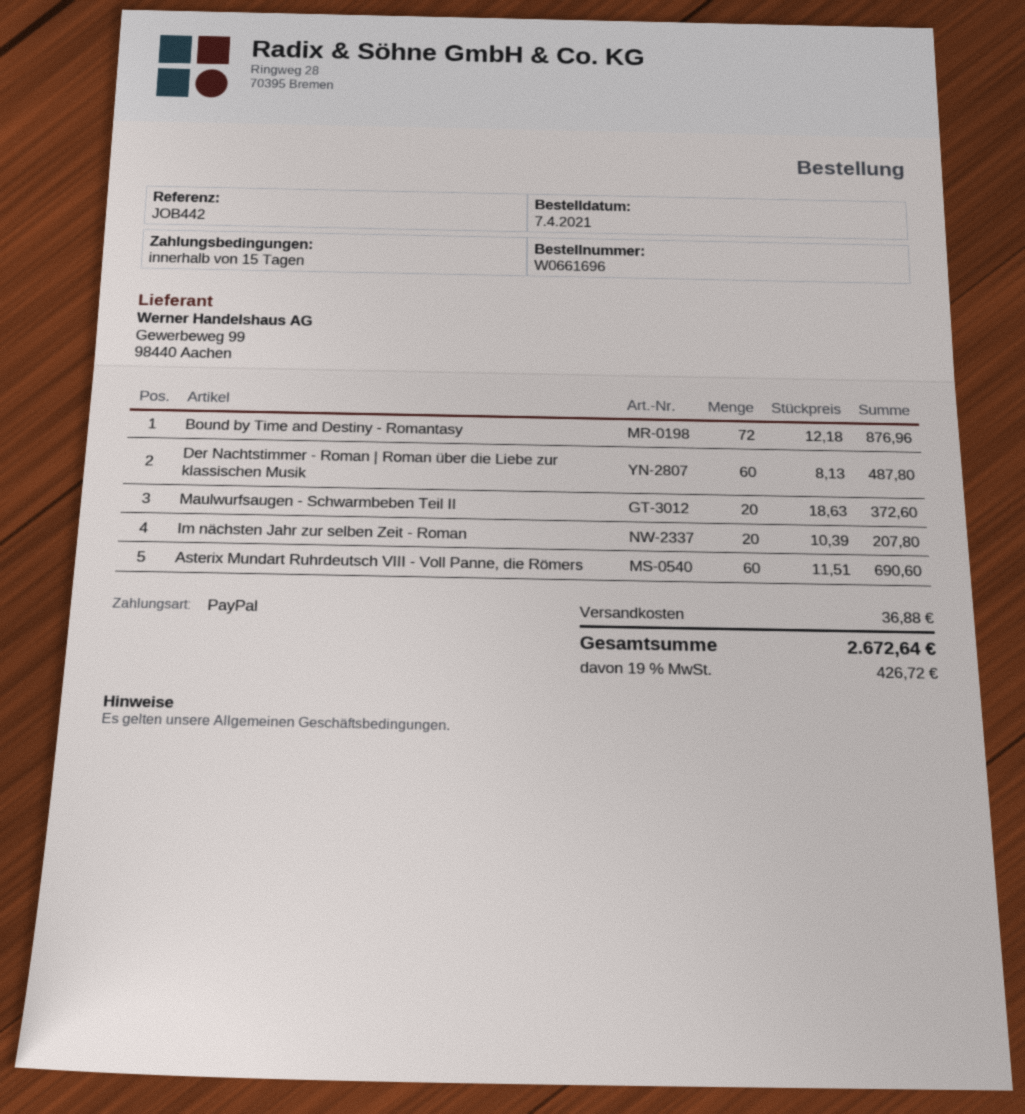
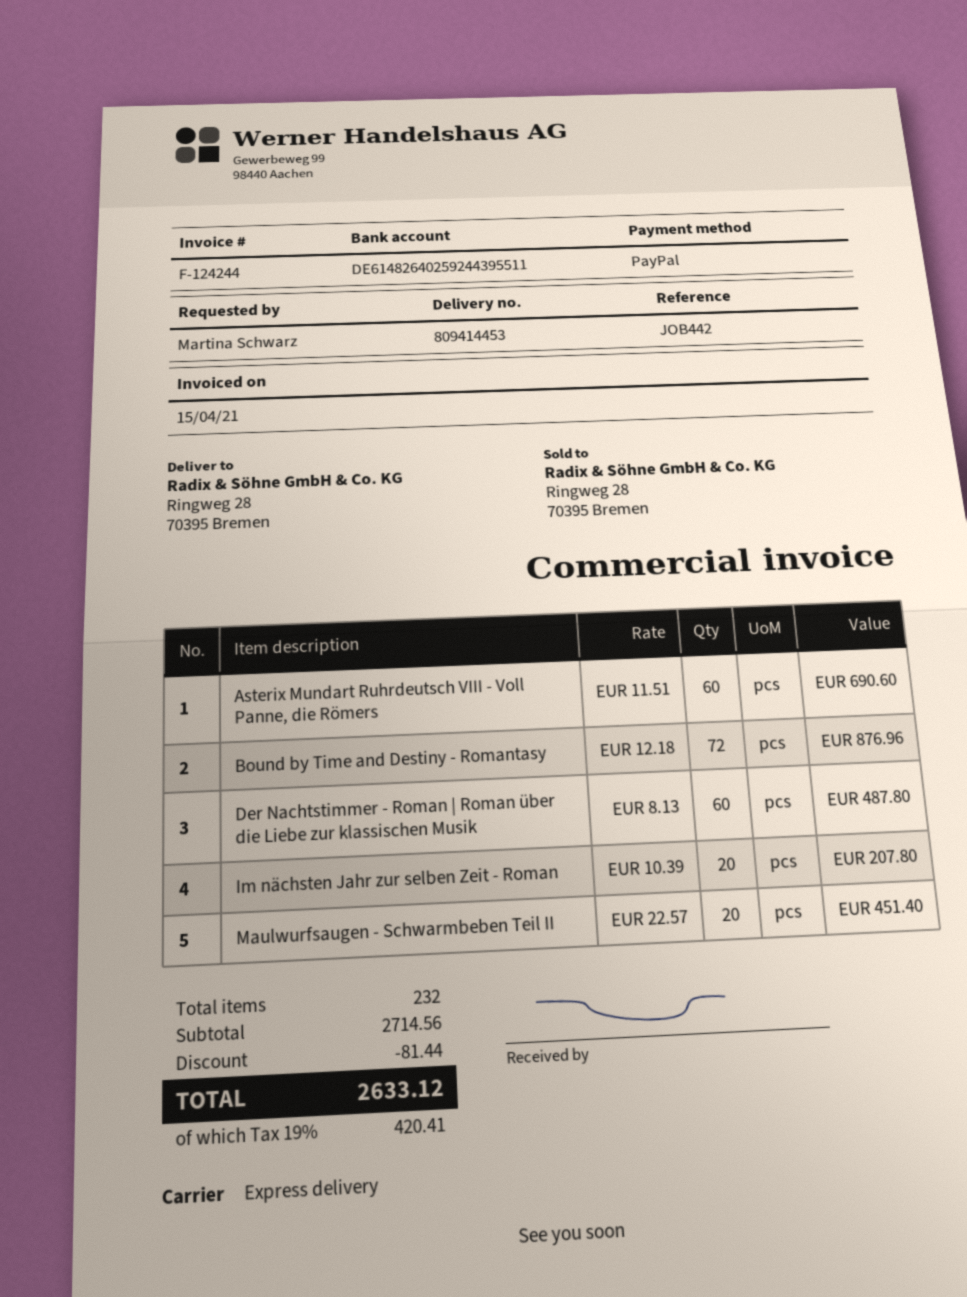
Maulwurfsaugen - Schwarmbeben Teil II: 20 x 18.63 = 372.60 -> 20 x 22.57 = 451.40
discount: none -> 81.44
shipping: 36.88 -> none
tax: 19% = 426.72 -> 19% = 420.41
total: 2672.64 -> 2633.12

